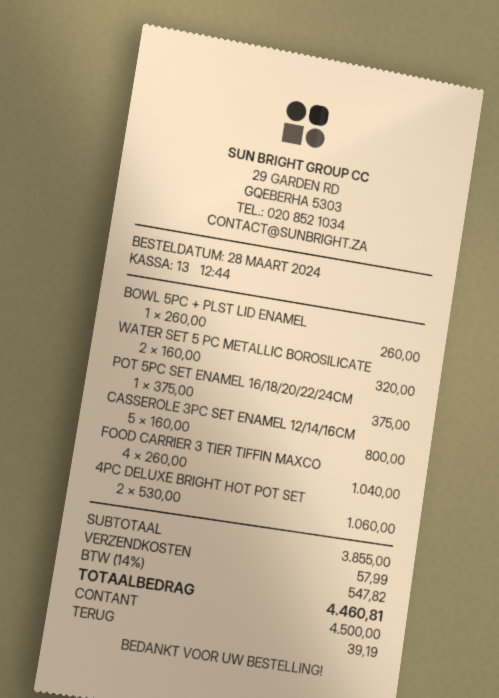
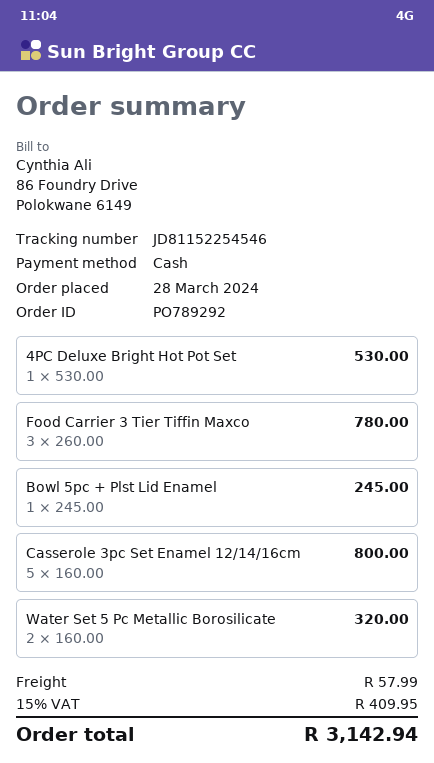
BOWL 5PC + PLST LID ENAMEL: 1 x 260.00 = 260.00 -> 1 x 245.00 = 245.00
POT 5PC SET ENAMEL 16/18/20/22/24CM: 1 x 375.00 = 375.00 -> none
FOOD CARRIER 3 TIER TIFFIN MAXCO: 4 x 260.00 = 1040.00 -> 3 x 260.00 = 780.00
4PC DELUXE BRIGHT HOT POT SET: 2 x 530.00 = 1060.00 -> 1 x 530.00 = 530.00
tax: 14% = 547.82 -> 15% = 409.95
total: 4460.81 -> 3142.94

